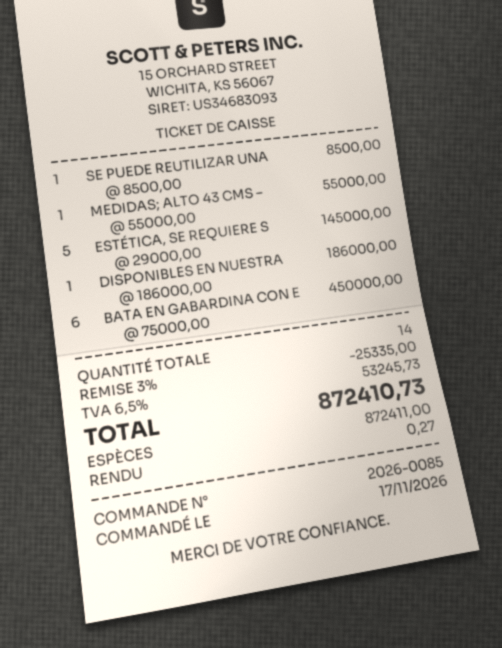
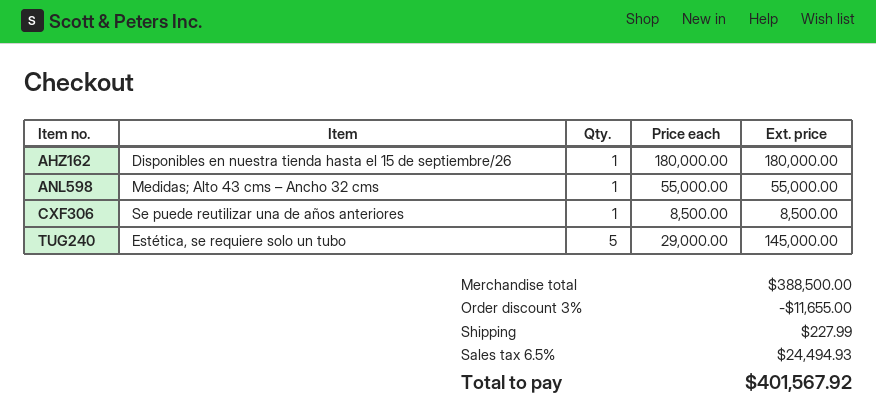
DISPONIBLES EN NUESTRA: 1 x 186000.00 = 186000.00 -> 1 x 180000.00 = 180000.00
BATA EN GABARDINA CON E: 6 x 75000.00 = 450000.00 -> none
discount: 3% = 25335.00 -> 3% = 11655.00
shipping: none -> 227.99
tax: 6.5% = 53245.73 -> 6.5% = 24494.93
total: 872410.73 -> 401567.92

